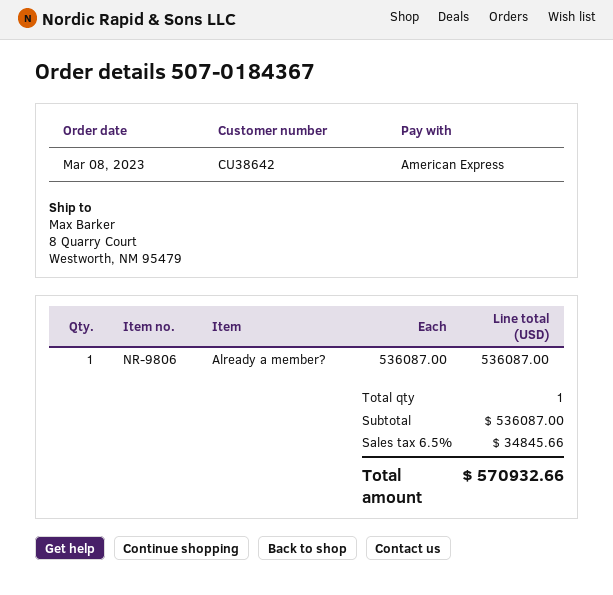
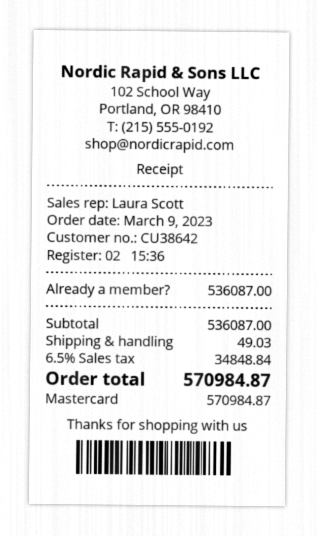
order date: 2023-03-08 -> 2023-03-09
payment method: American Express -> Mastercard
shipping: none -> 49.03
tax: 6.5% = 34845.66 -> 6.5% = 34848.84
total: 570932.66 -> 570984.87

